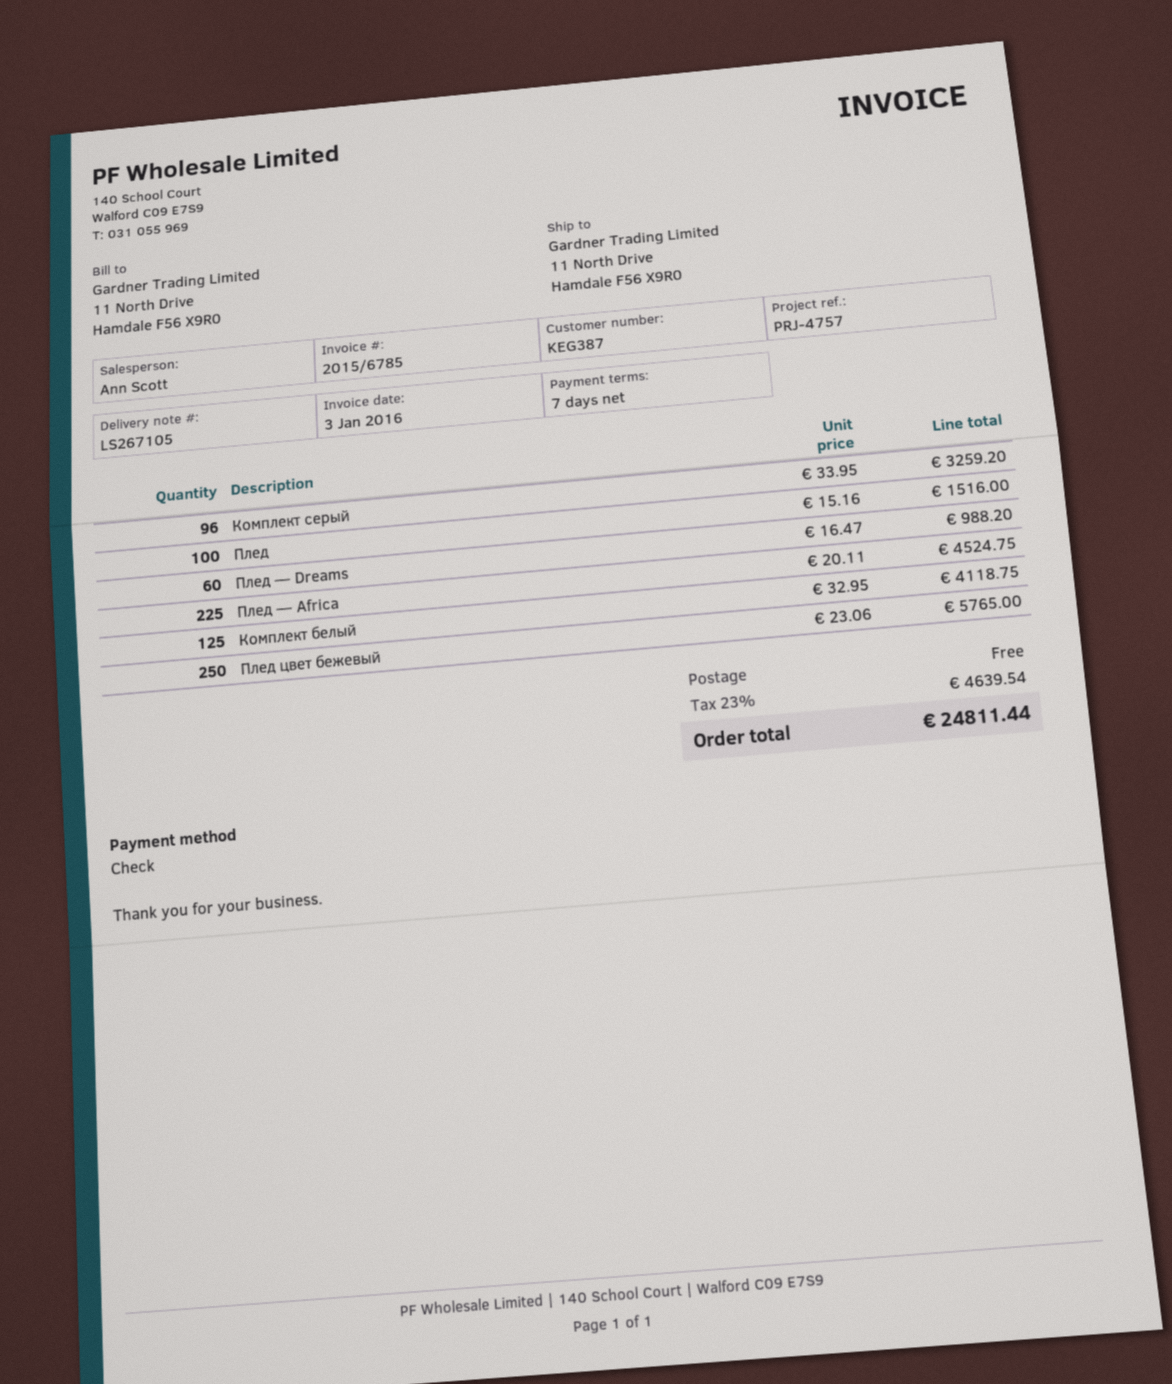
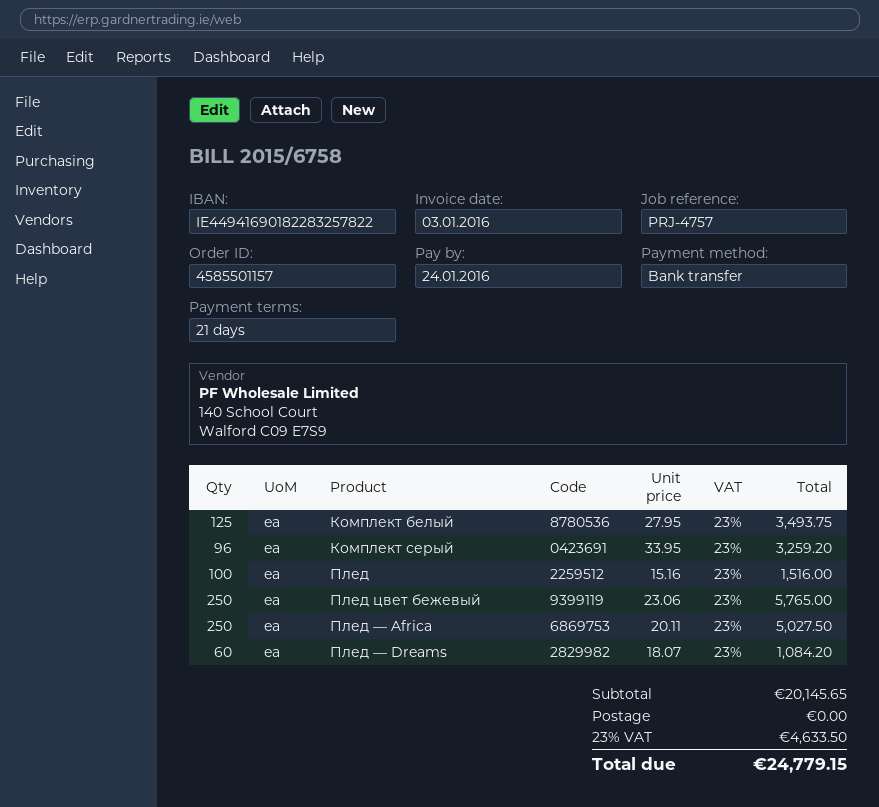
invoice number: 2015/6785 -> 2015/6758
payment terms: 7 days -> 21 days
payment method: cheque -> bank transfer
Плед — Dreams: 60 x 16.47 = 988.20 -> 60 x 18.07 = 1084.20
Плед — Africa: 225 x 20.11 = 4524.75 -> 250 x 20.11 = 5027.50
Комплект белый: 125 x 32.95 = 4118.75 -> 125 x 27.95 = 3493.75
tax: 23% = 4639.54 -> 23% = 4633.50
total: 24811.44 -> 24779.15

